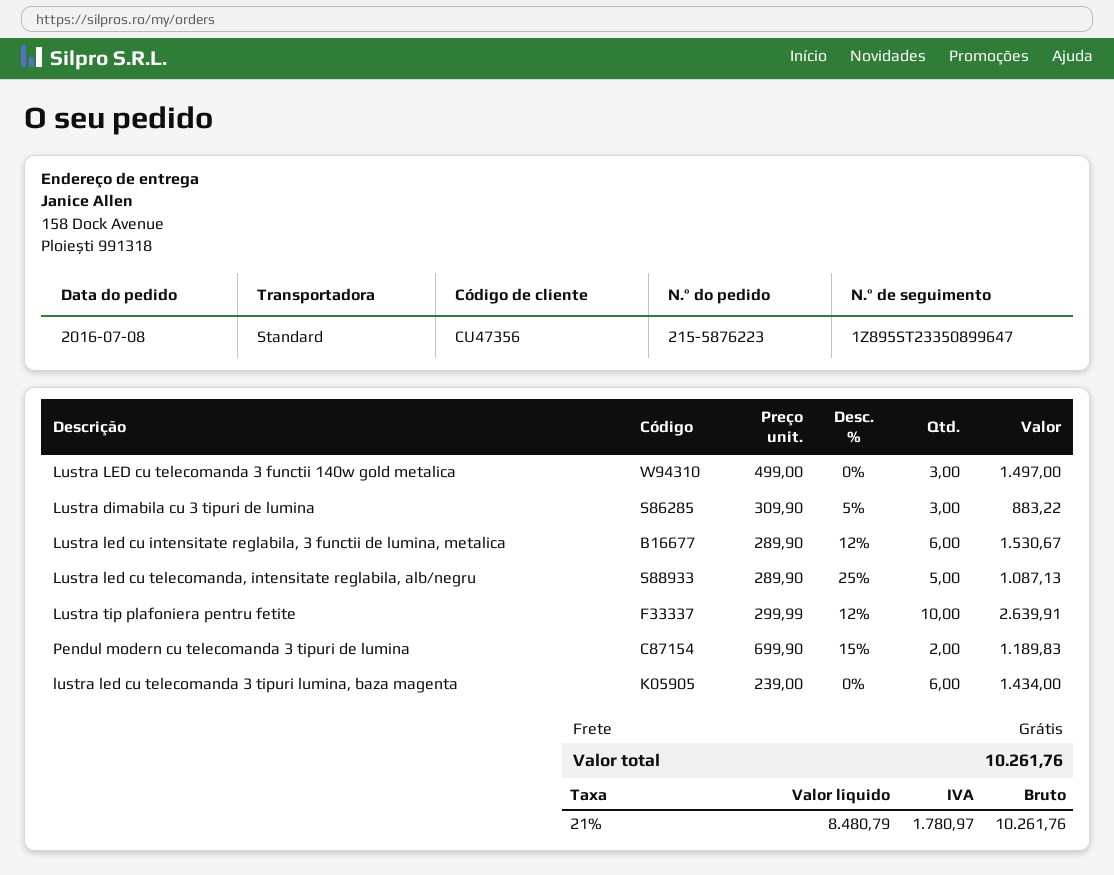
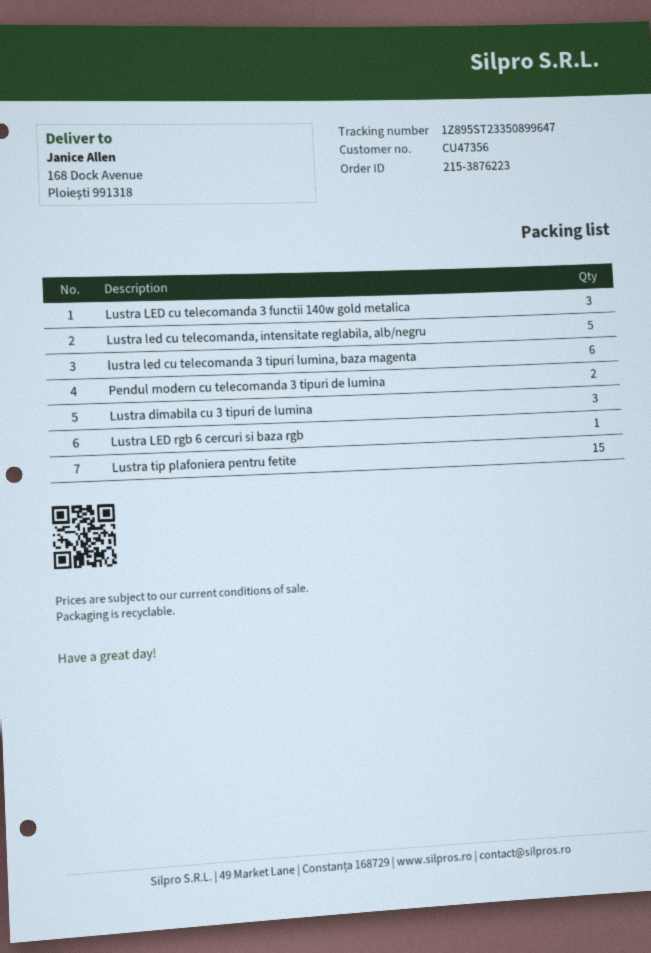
order number: 215-5876223 -> 215-3876223
ship to: 158 Dock Avenue, Ploiești 991318 -> 168 Dock Avenue, Ploiești 991318
Lustra led cu intensitate reglabila, 3 functii de lumina, metalica: 6 -> none
Lustra tip plafoniera pentru fetite: 10 -> 15
Lustra LED rgb 6 cercuri si baza rgb: none -> 1

